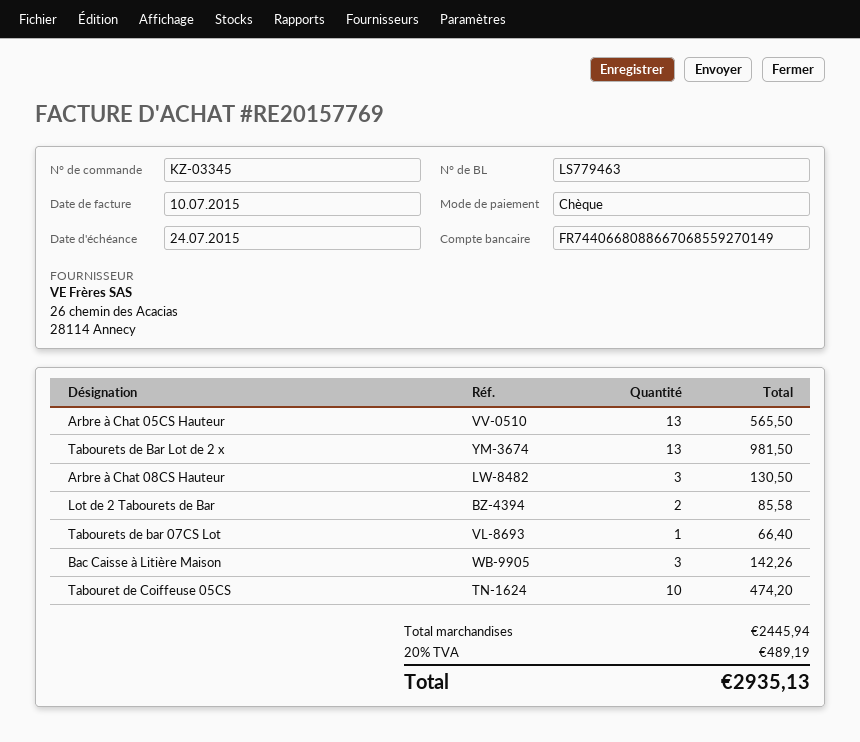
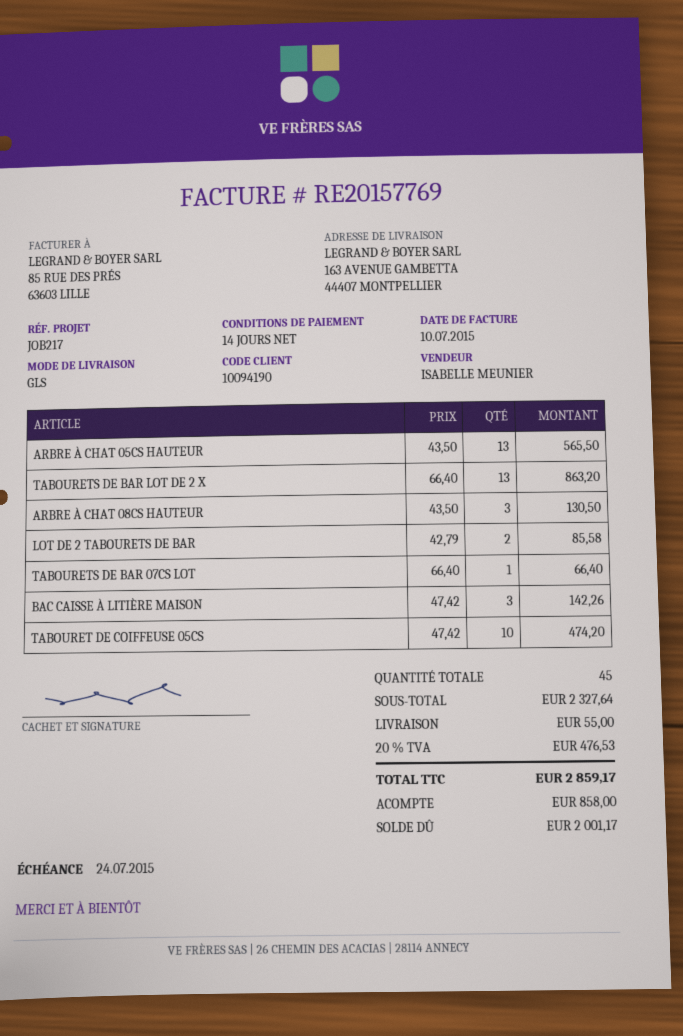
Tabourets de Bar Lot de 2 x: 13 for 981.50 -> 13 for 863.20
subtotal: 2445.94 -> 2327.64
shipping: none -> 55.00
tax: 20% = 489.19 -> 20% = 476.53
total: 2935.13 -> 2859.17

